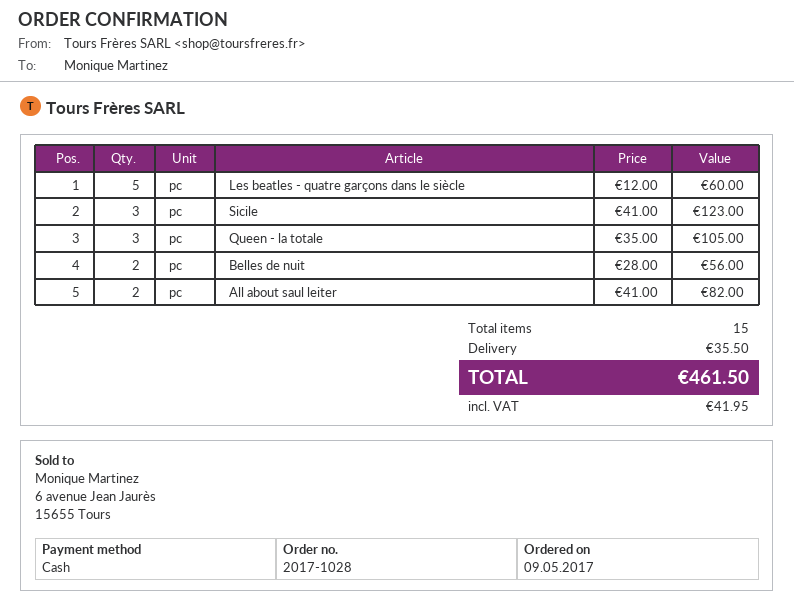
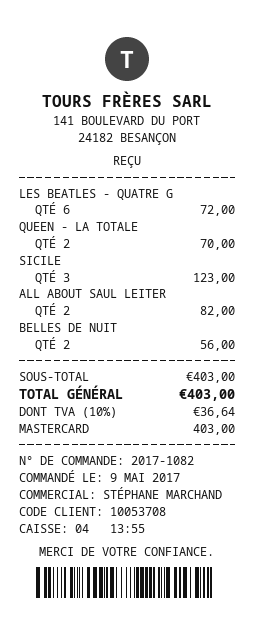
order number: 2017-1028 -> 2017-1082
payment method: cash -> Mastercard
Les beatles - quatre garçons dans le siècle: 5 for 60.00 -> 6 for 72.00
Queen - la totale: 3 for 105.00 -> 2 for 70.00
shipping: 35.50 -> none
tax: 41.95 -> 36.64
total: 461.50 -> 403.00

